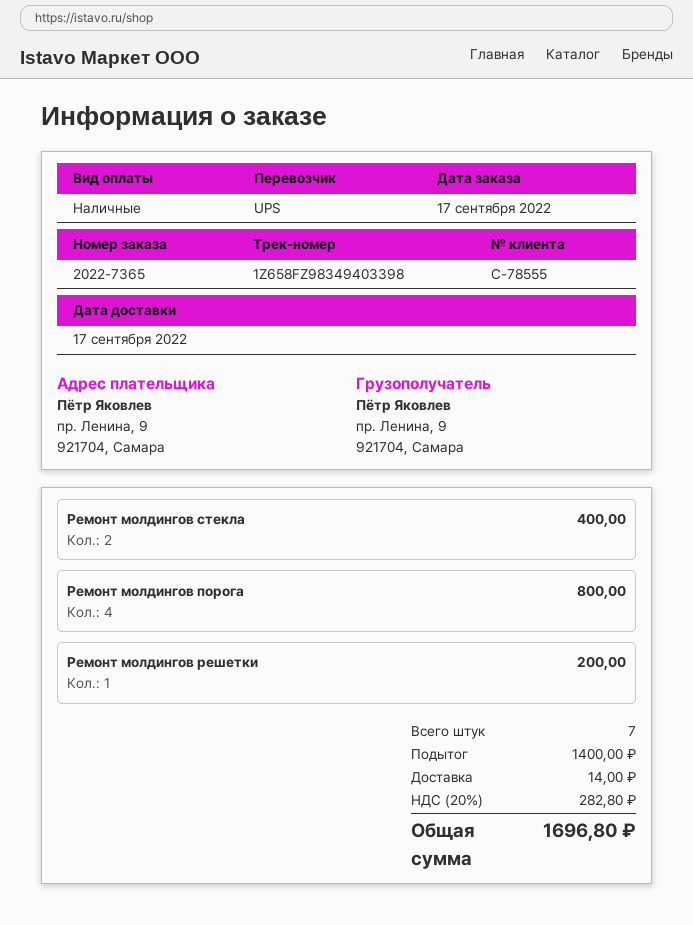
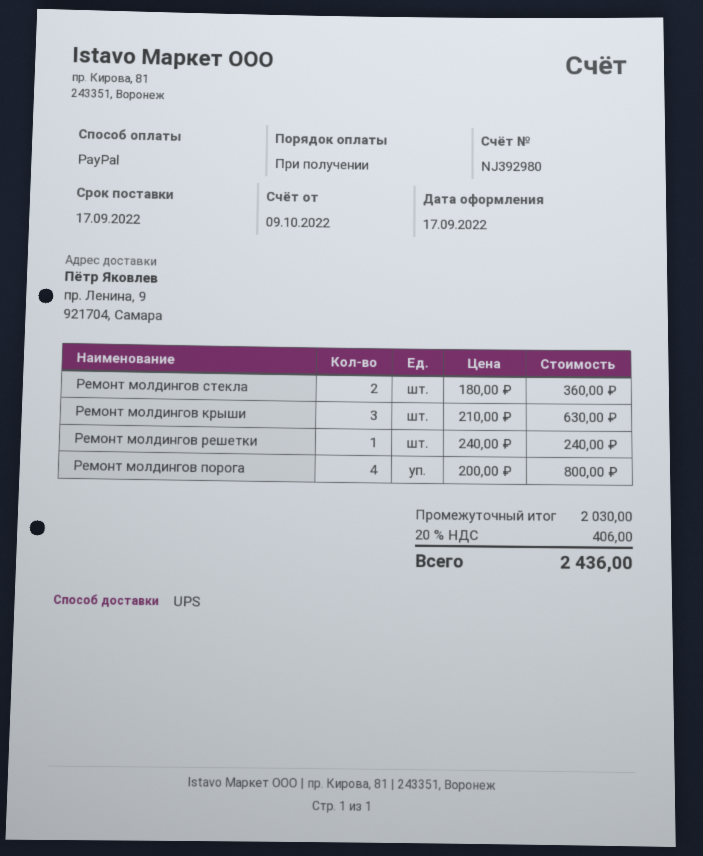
payment method: cash -> PayPal
Ремонт молдингов стекла: 2 for 400.00 -> 2 for 360.00
Ремонт молдингов решетки: 1 for 200.00 -> 1 for 240.00
Ремонт молдингов крыши: none -> 3 for 630.00
subtotal: 1400.00 -> 2030.00
shipping: 14.00 -> none
tax: 20% = 282.80 -> 20% = 406.00
total: 1696.80 -> 2436.00

